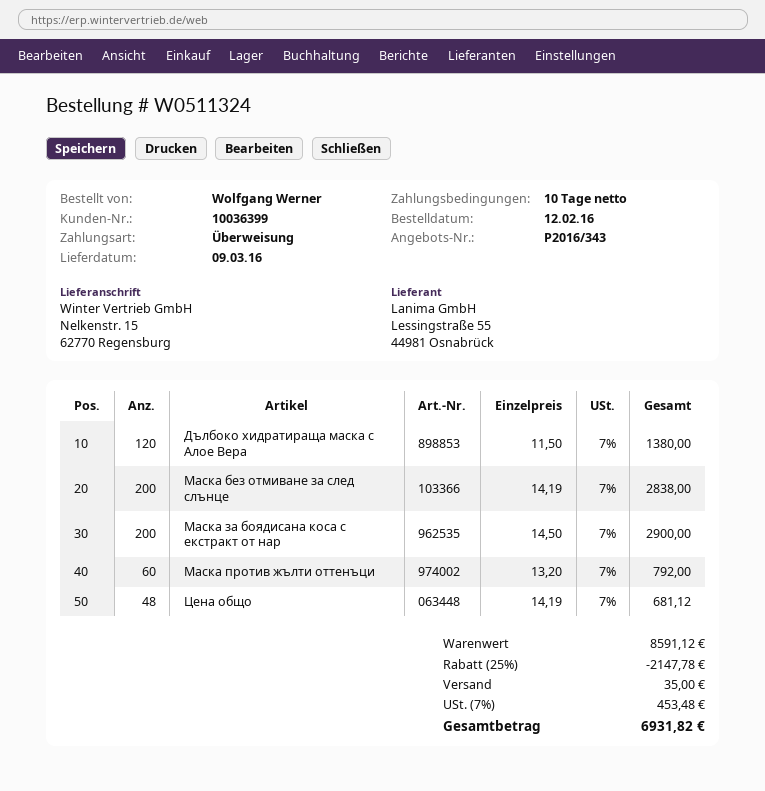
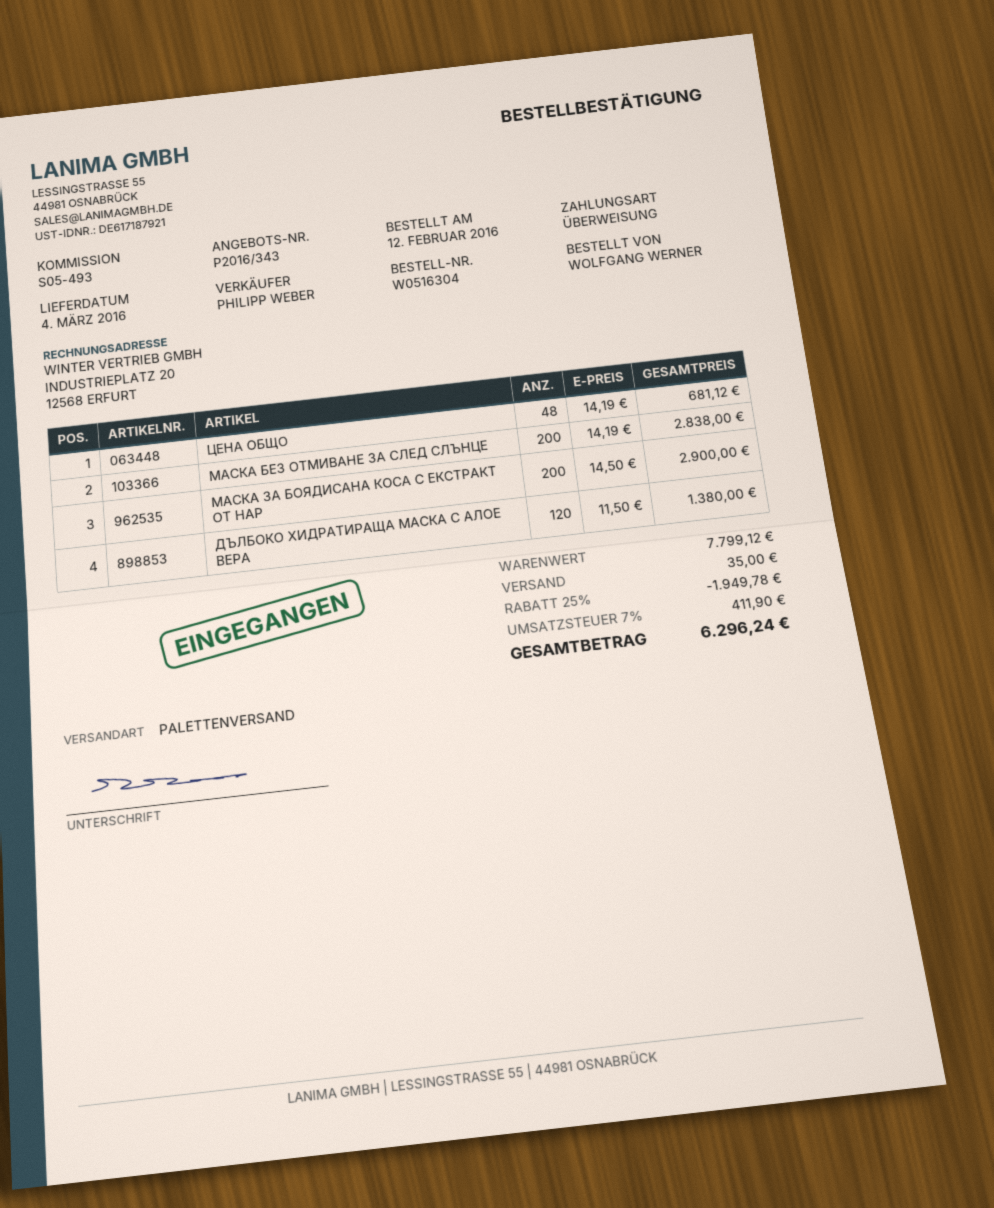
order number: W0511324 -> W0516304
delivery date: 2016-03-09 -> 2016-03-04
Маска против жълти оттенъци: 60 x 13.20 = 792.00 -> none
subtotal: 8591.12 -> 7799.12
discount: 25% = 2147.78 -> 25% = 1949.78
tax: 7% = 453.48 -> 7% = 411.90
total: 6931.82 -> 6296.24

